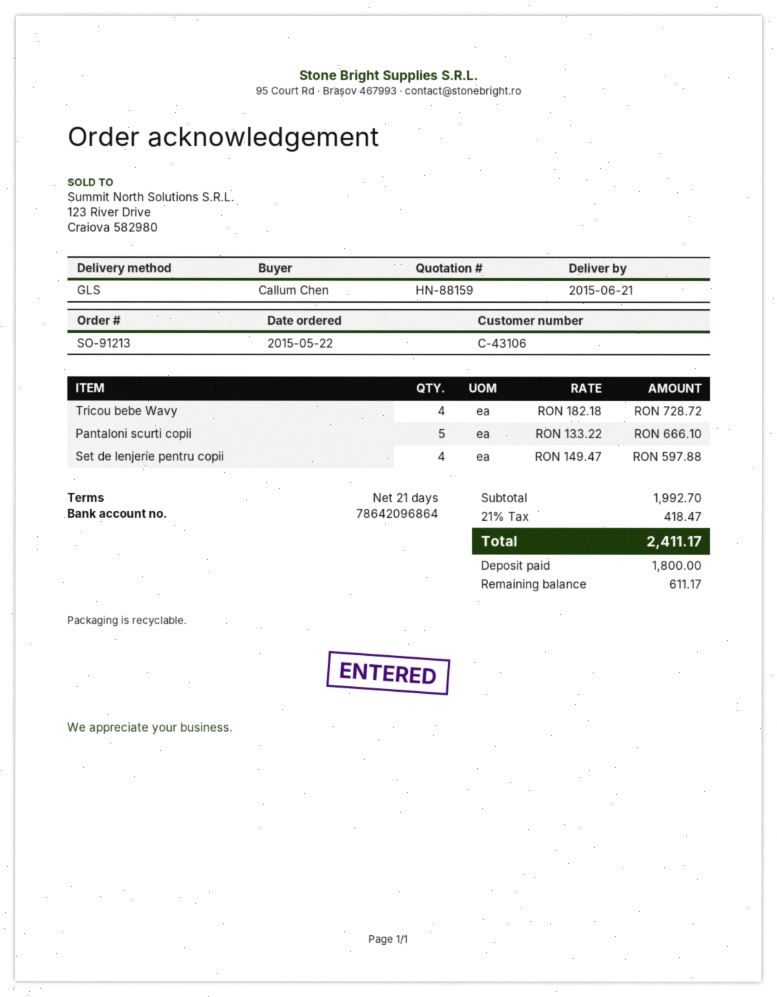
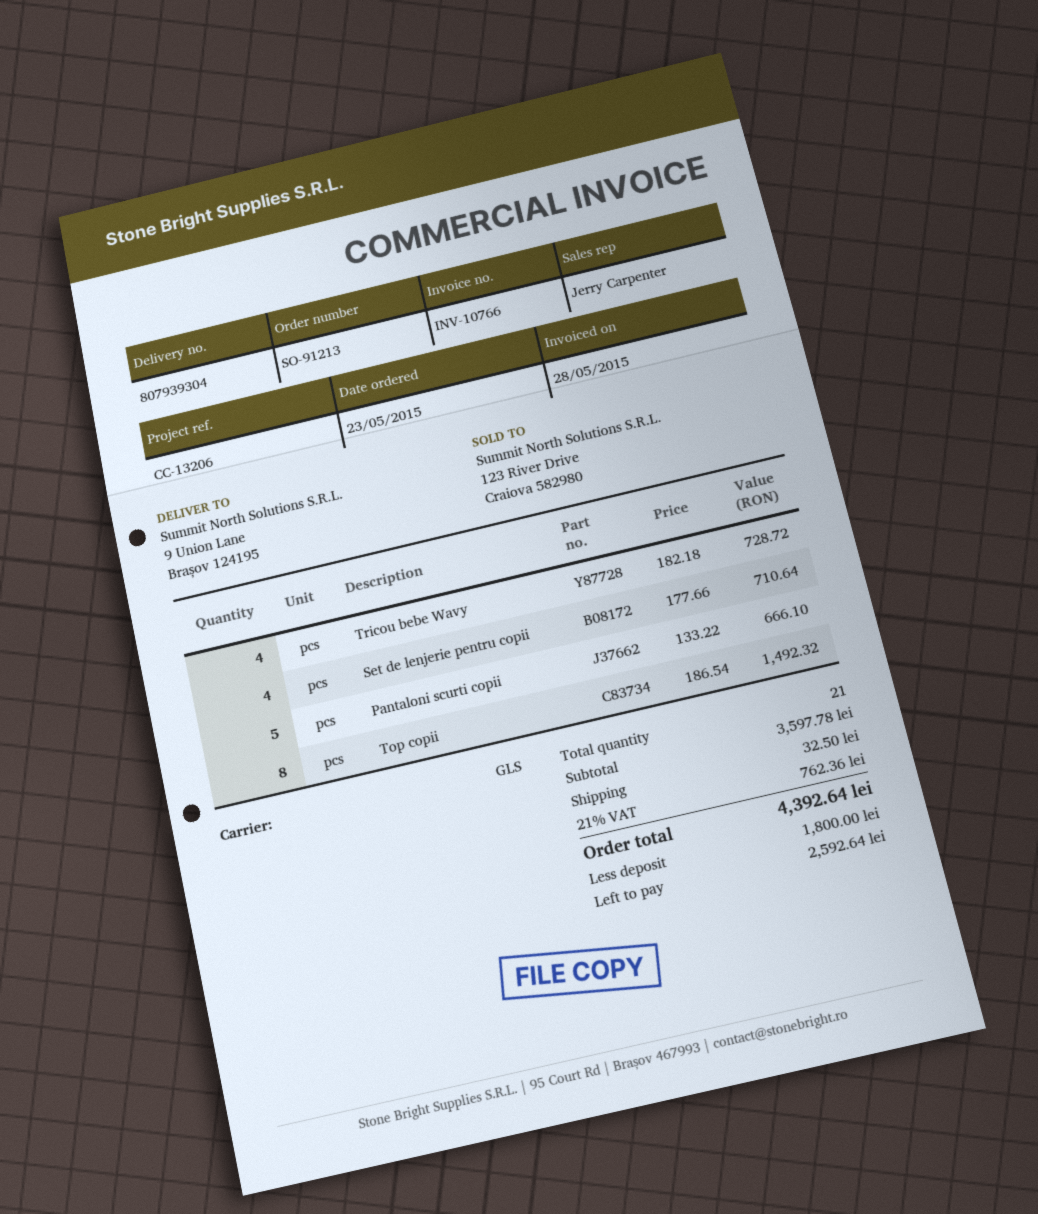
order date: 2015-05-22 -> 2015-05-23
Set de lenjerie pentru copii: 4 x 149.47 = 597.88 -> 4 x 177.66 = 710.64
Top copii: none -> 8 x 186.54 = 1492.32
subtotal: 1992.70 -> 3597.78
shipping: none -> 32.50
tax: 21% = 418.47 -> 21% = 762.36
total: 2411.17 -> 4392.64
balance: 611.17 -> 2592.64

